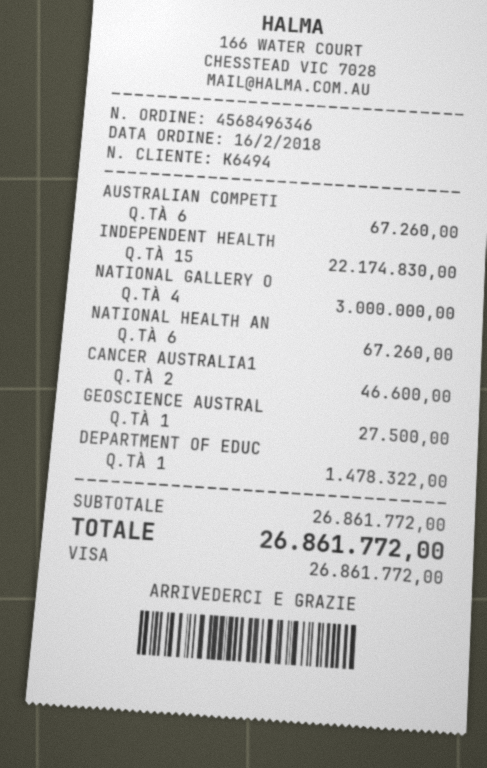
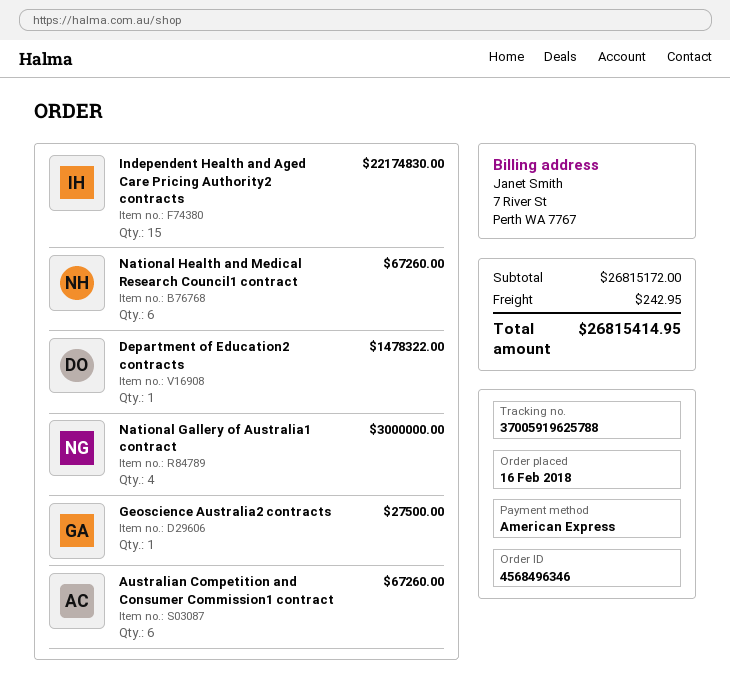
payment method: Visa -> American Express
CANCER AUSTRALIA1: 2 for 46600.00 -> none
subtotal: 26861772.00 -> 26815172.00
shipping: none -> 242.95
total: 26861772.00 -> 26815414.95

